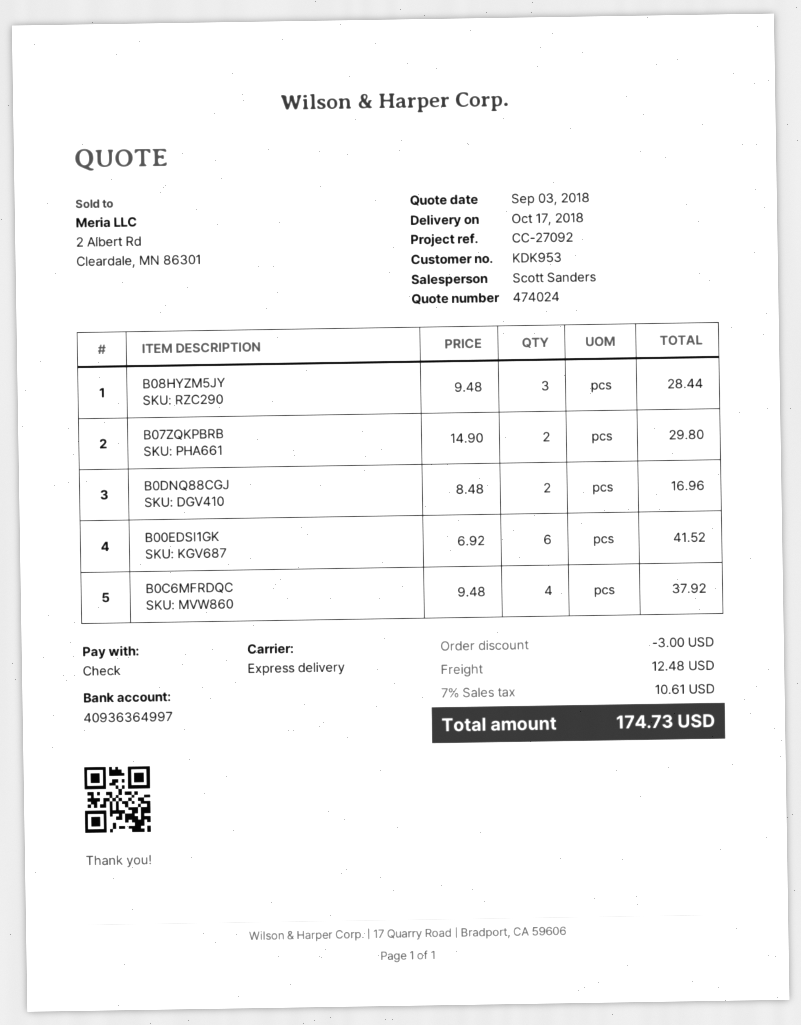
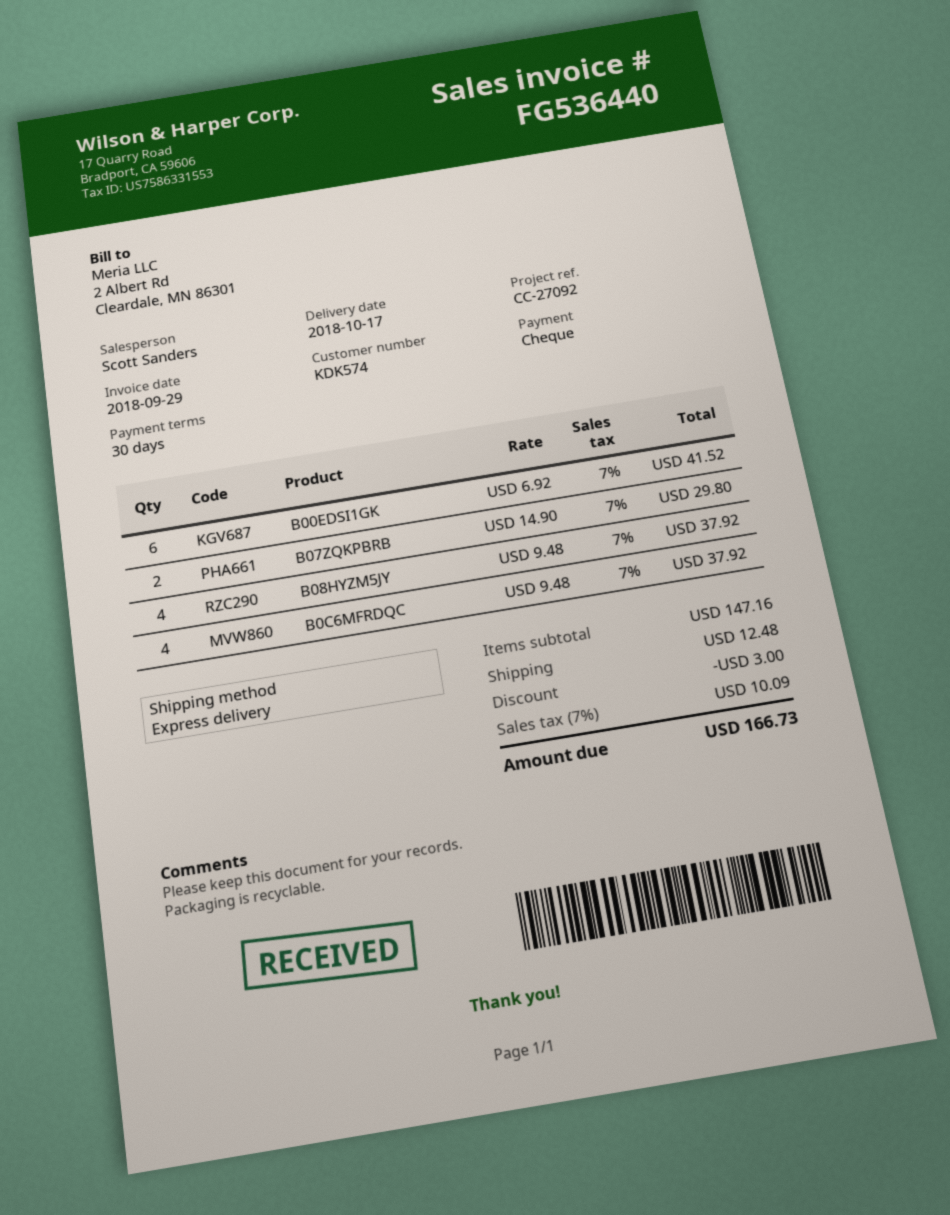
customer number: KDK953 -> KDK574
B08HYZM5JY: 3 x 9.48 = 28.44 -> 4 x 9.48 = 37.92
B0DNQ88CGJ: 2 x 8.48 = 16.96 -> none
tax: 7% = 10.61 -> 7% = 10.09
total: 174.73 -> 166.73

